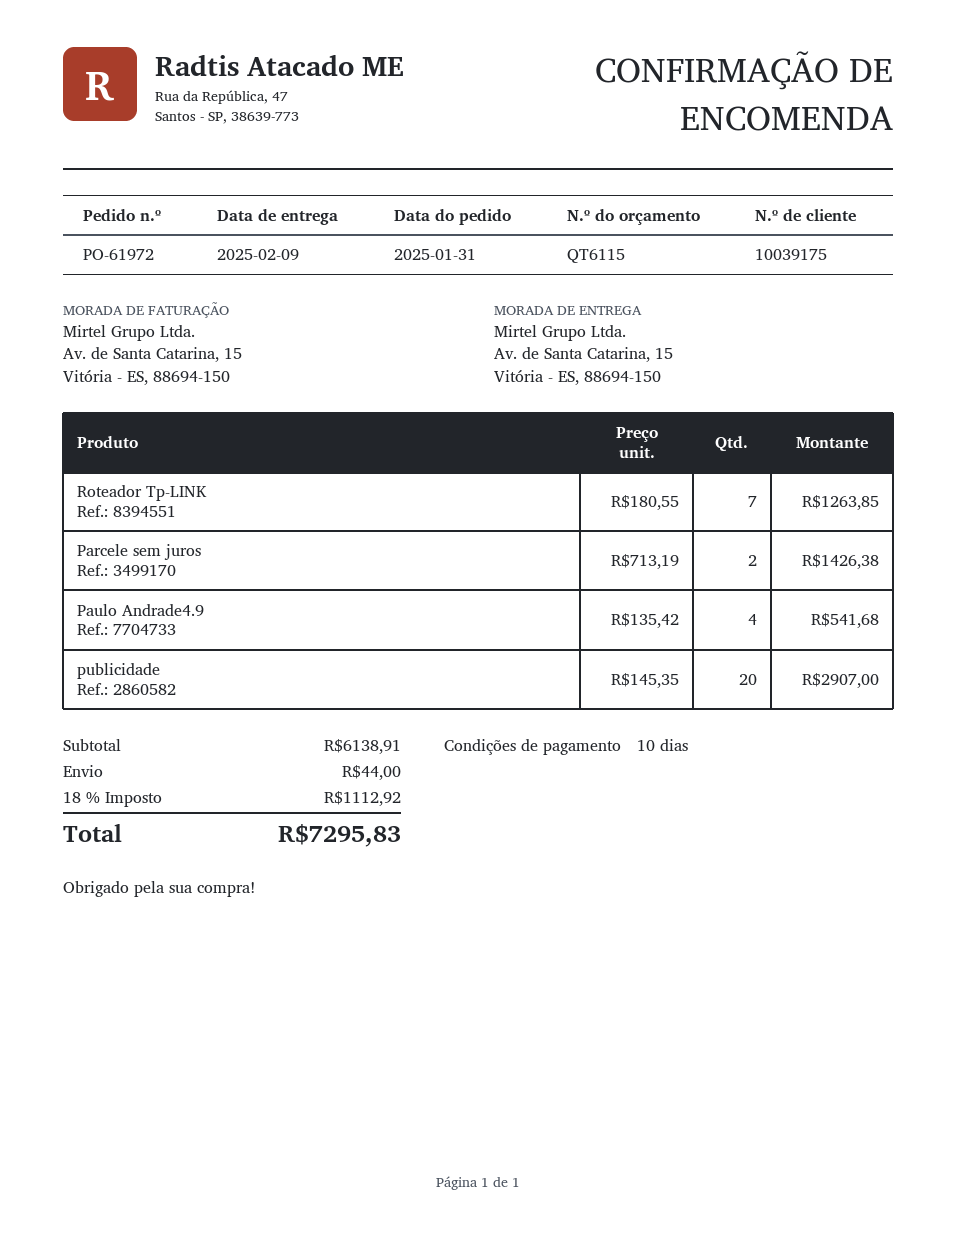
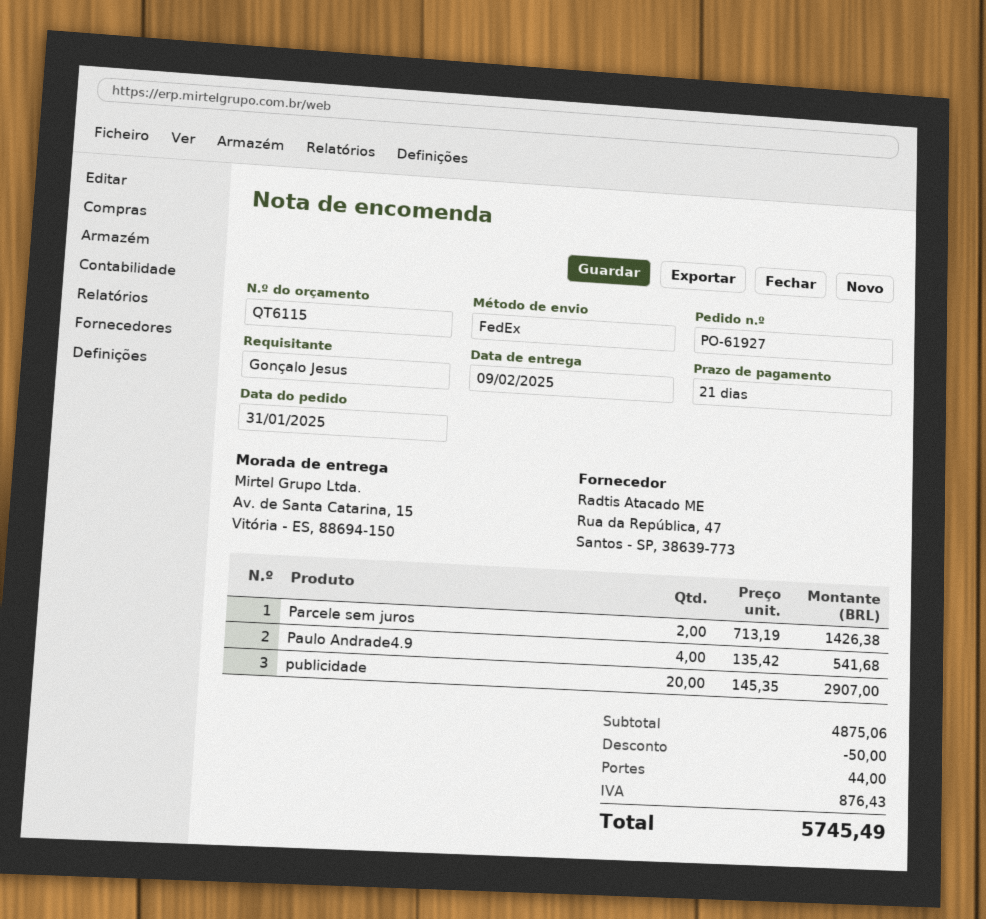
order number: PO-61972 -> PO-61927
payment terms: 10 days -> 21 days
Roteador Tp-LINK: 7 x 180.55 = 1263.85 -> none
subtotal: 6138.91 -> 4875.06
discount: none -> 50.00
tax: 1112.92 -> 876.43
total: 7295.83 -> 5745.49

